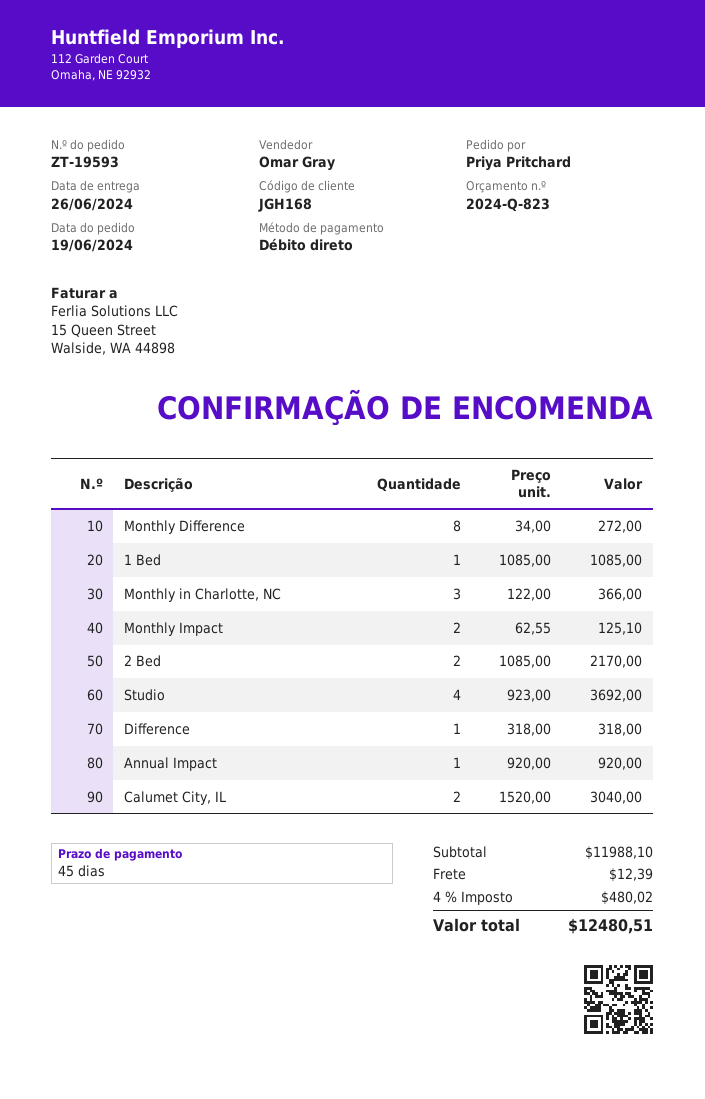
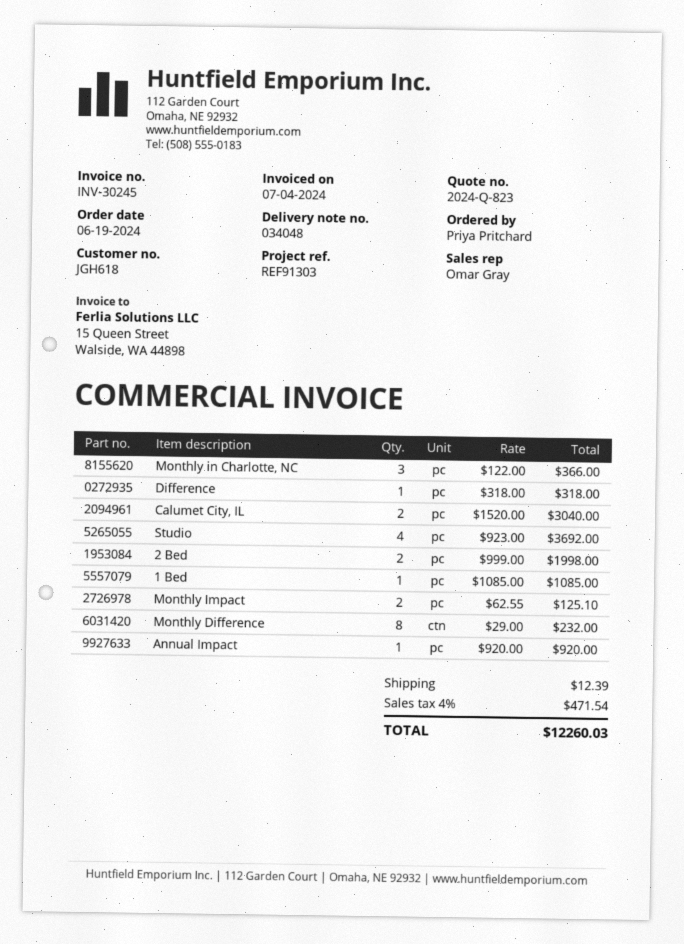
customer number: JGH168 -> JGH618
Monthly Difference: 8 x 34.00 = 272.00 -> 8 x 29.00 = 232.00
2 Bed: 2 x 1085.00 = 2170.00 -> 2 x 999.00 = 1998.00
tax: 4% = 480.02 -> 4% = 471.54
total: 12480.51 -> 12260.03

